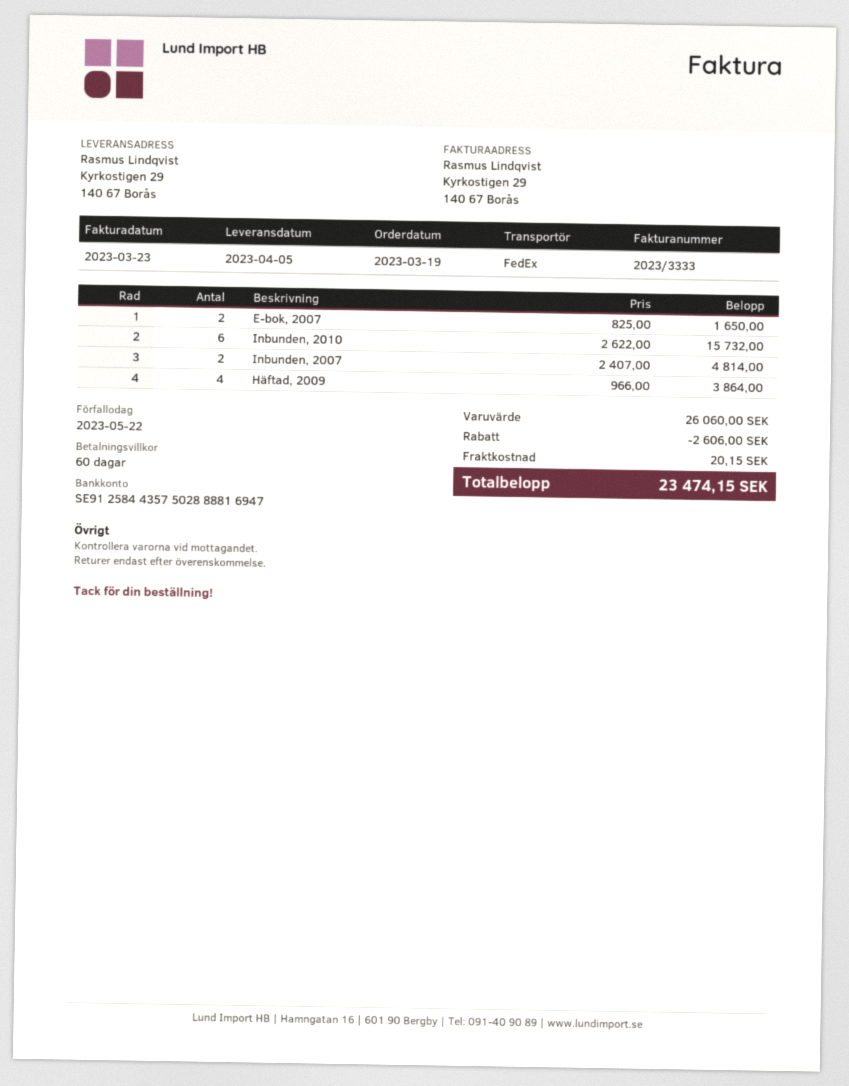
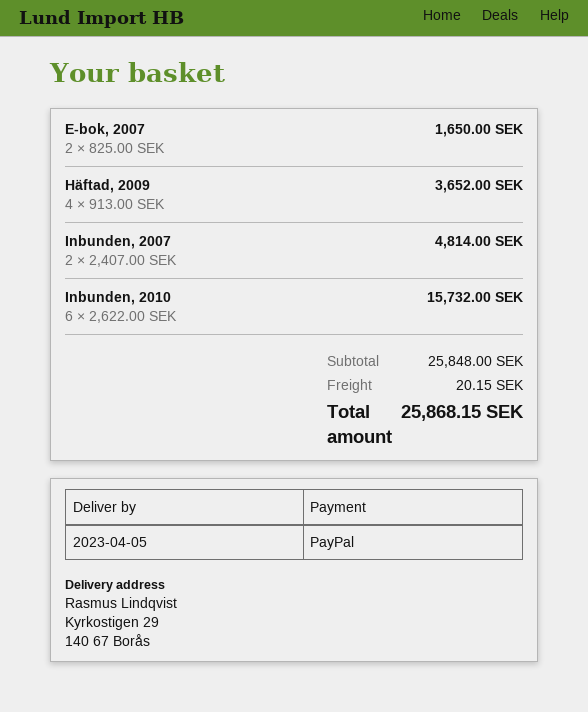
Häftad, 2009: 4 x 966.00 = 3864.00 -> 4 x 913.00 = 3652.00
subtotal: 26060.00 -> 25848.00
discount: 2606.00 -> none
total: 23474.15 -> 25868.15

